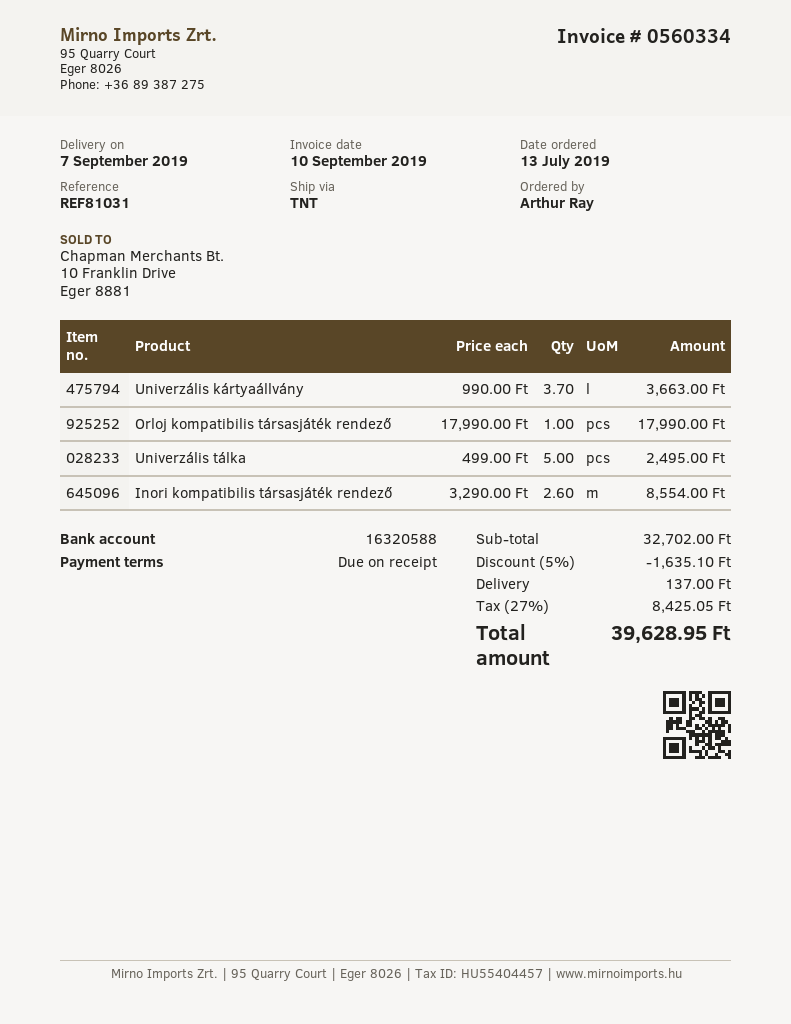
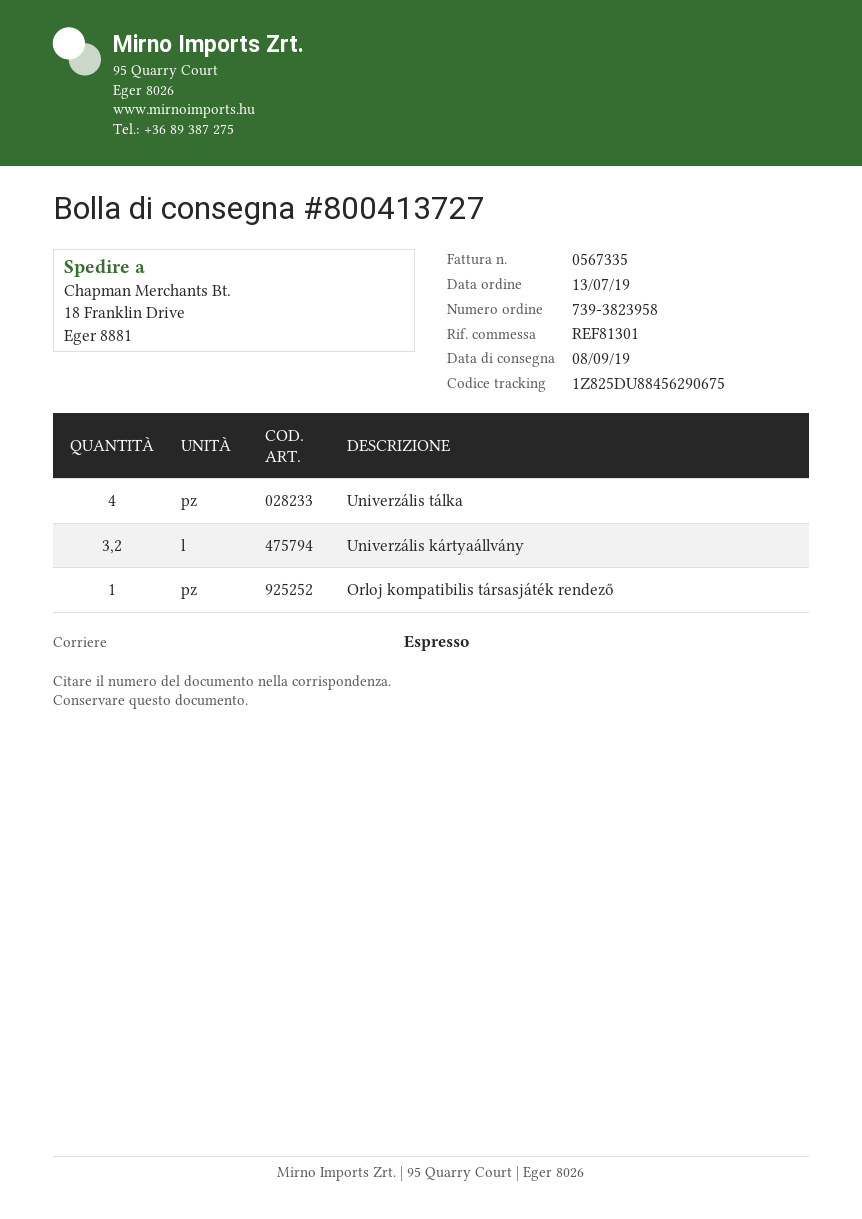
delivery date: 2019-09-07 -> 2019-09-08
invoice number: 0560334 -> 0567335
reference: REF81031 -> REF81301
shipping method: TNT -> express
Univerzális kártyaállvány: 3.7 -> 3.2
Univerzális tálka: 5 -> 4
Inori kompatibilis társasjáték rendező: 2.6 -> none

